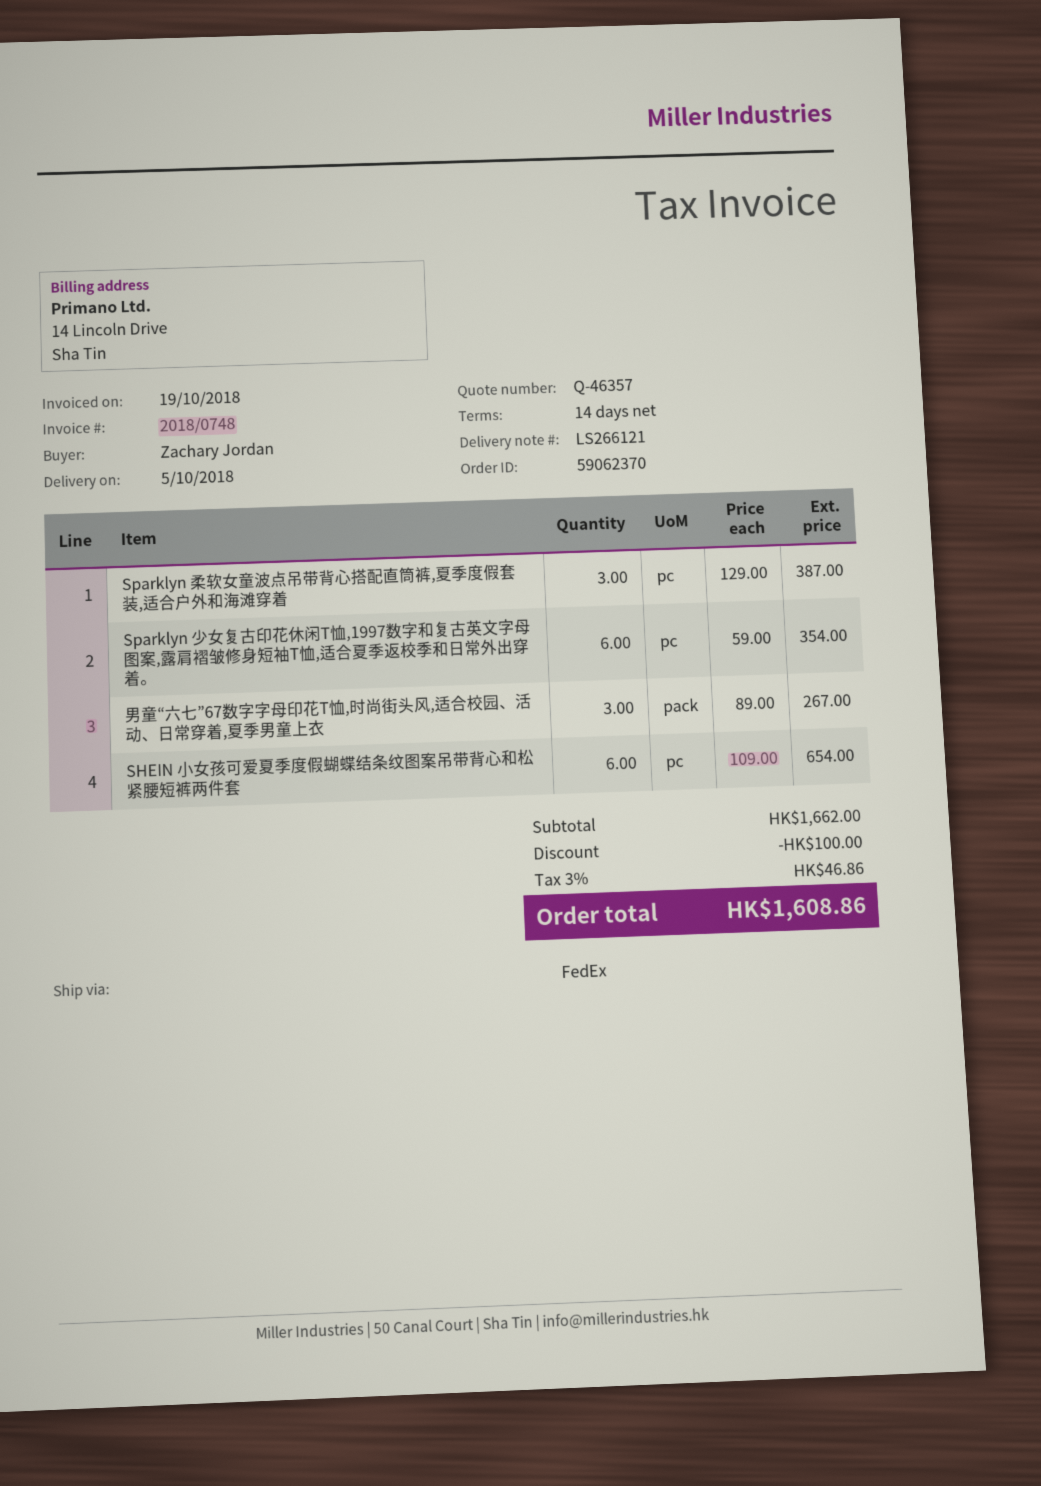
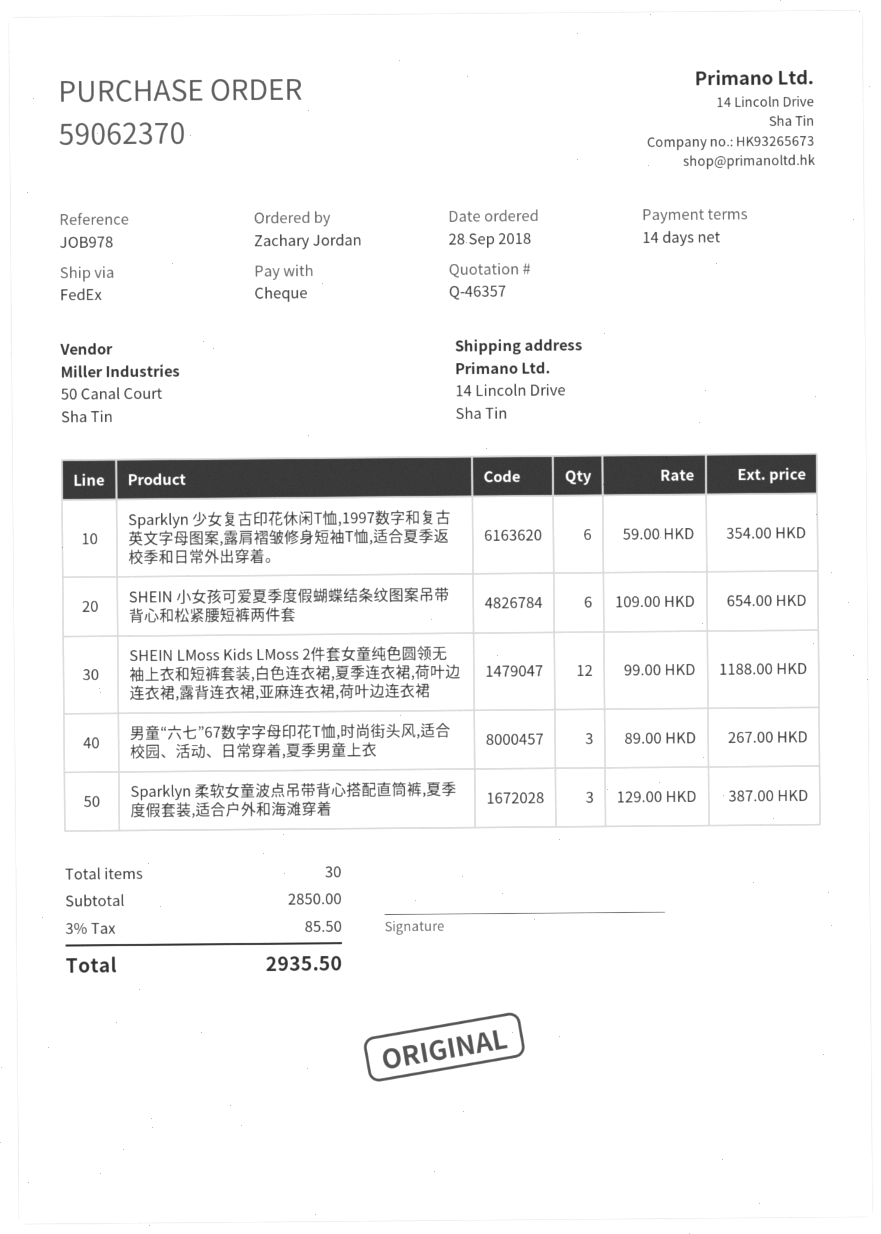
SHEIN LMoss Kids LMoss 2件套女童纯色圆领无袖上衣和短裤套装,白色连衣裙,夏季连衣裙,荷叶边连衣裙,露背连衣裙,亚麻连衣裙,荷叶边连衣裙: none -> 12 x 99.00 = 1188.00
subtotal: 1662.00 -> 2850.00
discount: 100.00 -> none
tax: 3% = 46.86 -> 3% = 85.50
total: 1608.86 -> 2935.50

